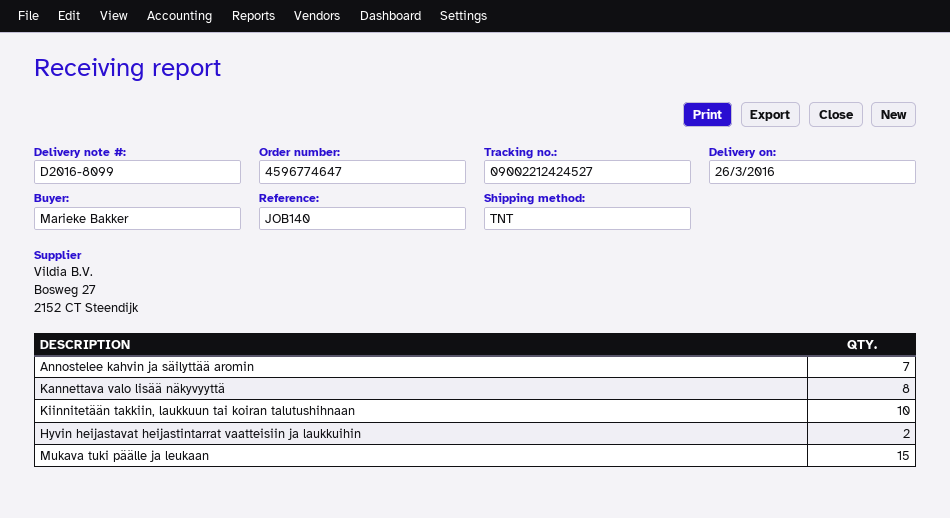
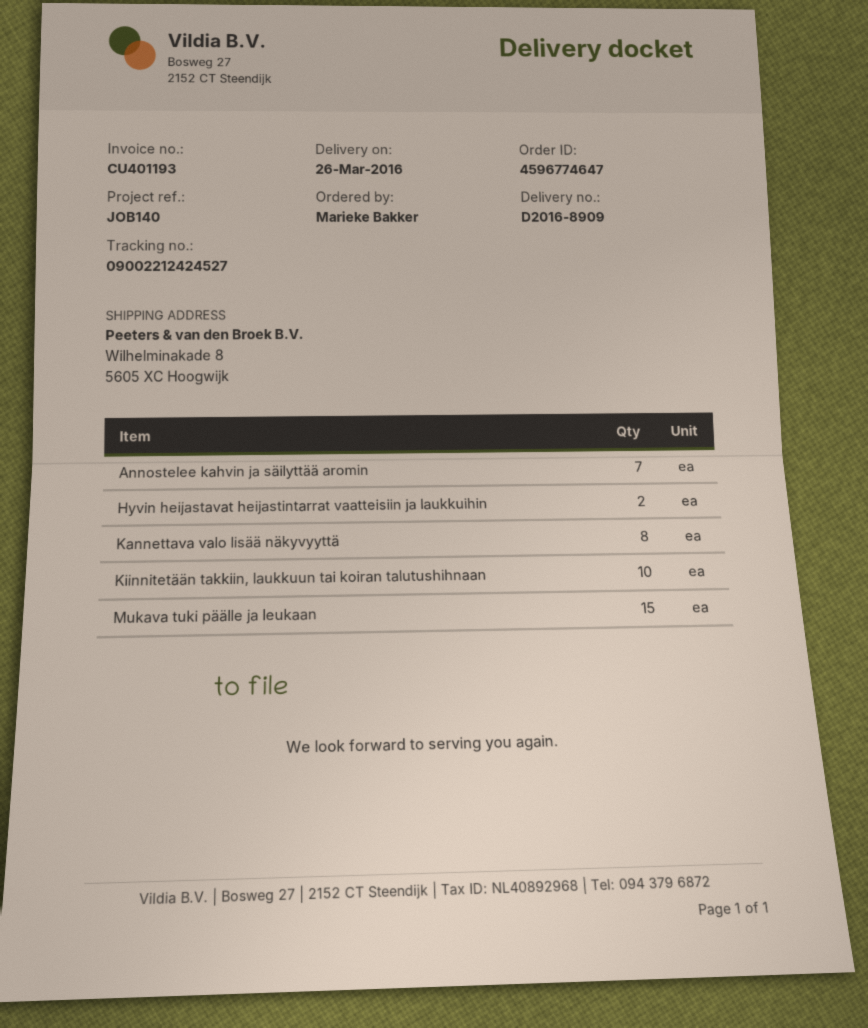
delivery note number: D2016-8099 -> D2016-8909

